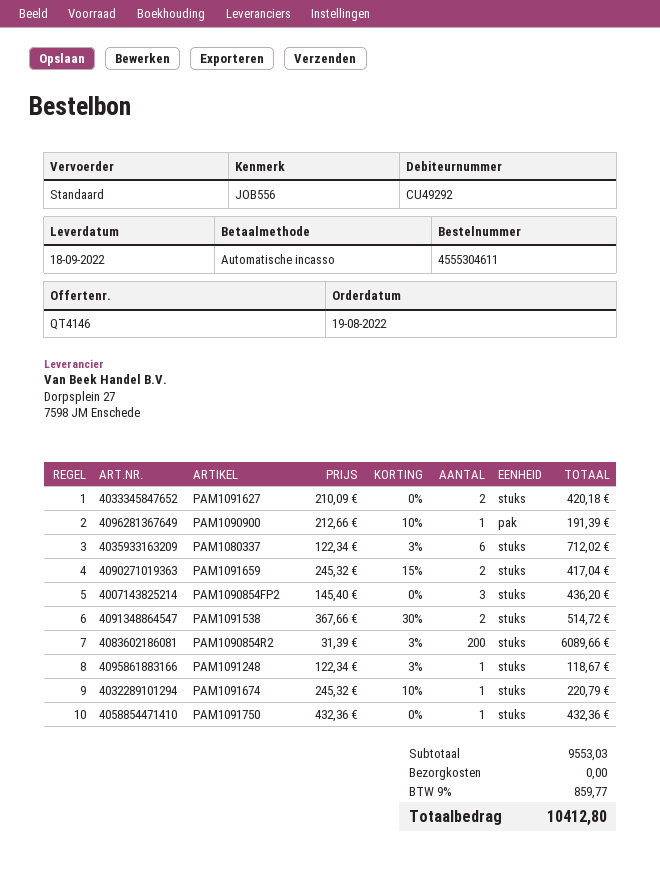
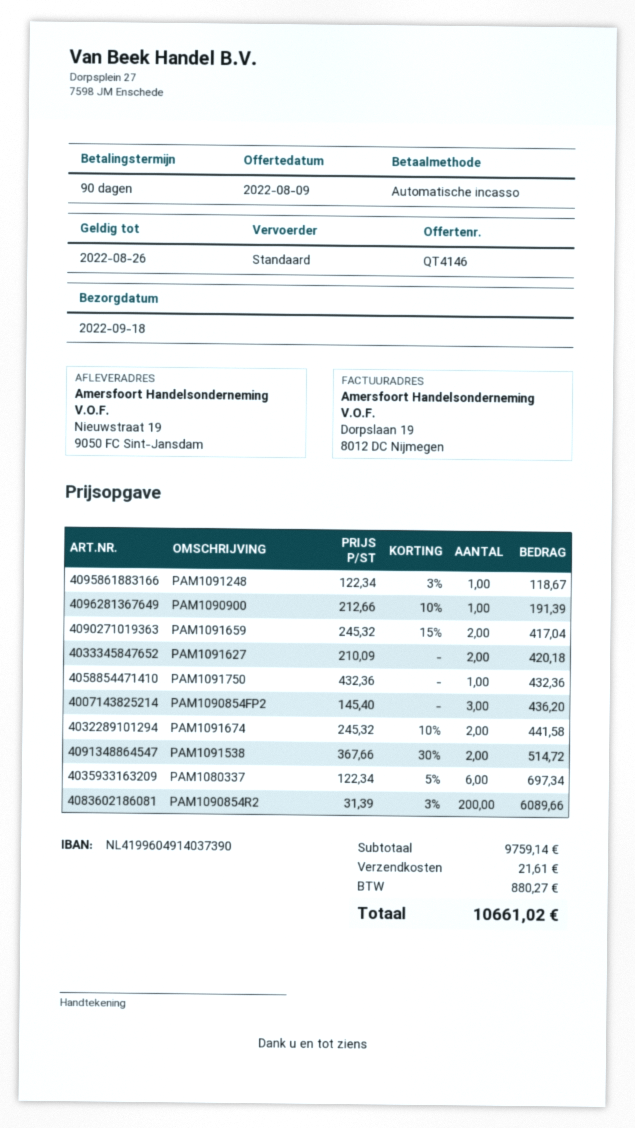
PAM1080337: 6 x 122.34 - 3% = 712.02 -> 6 x 122.34 - 5% = 697.34
PAM1091674: 1 x 245.32 - 10% = 220.79 -> 2 x 245.32 - 10% = 441.58
subtotal: 9553.03 -> 9759.14
shipping: 0.00 -> 21.61
tax: 859.77 -> 880.27
total: 10412.80 -> 10661.02

